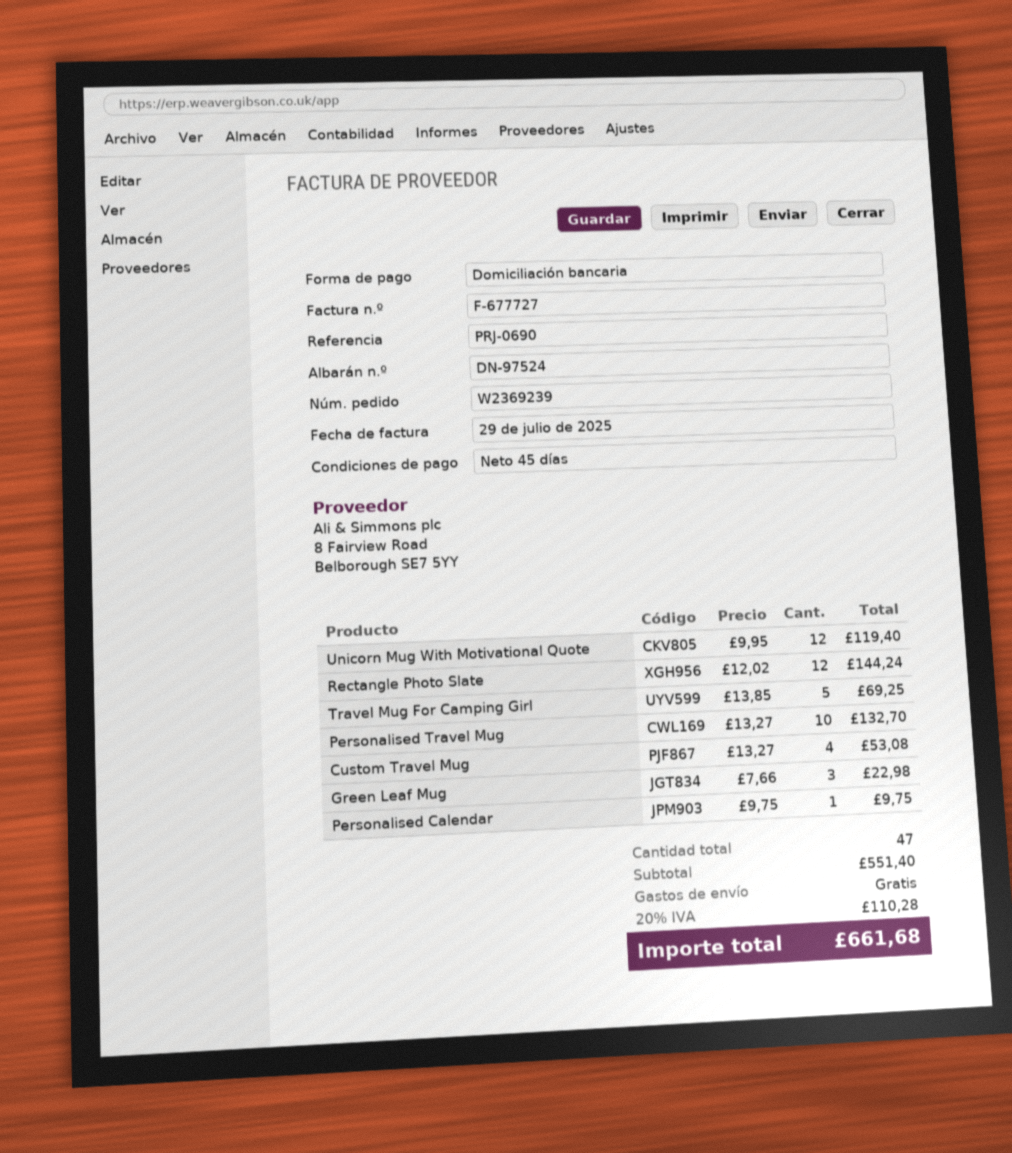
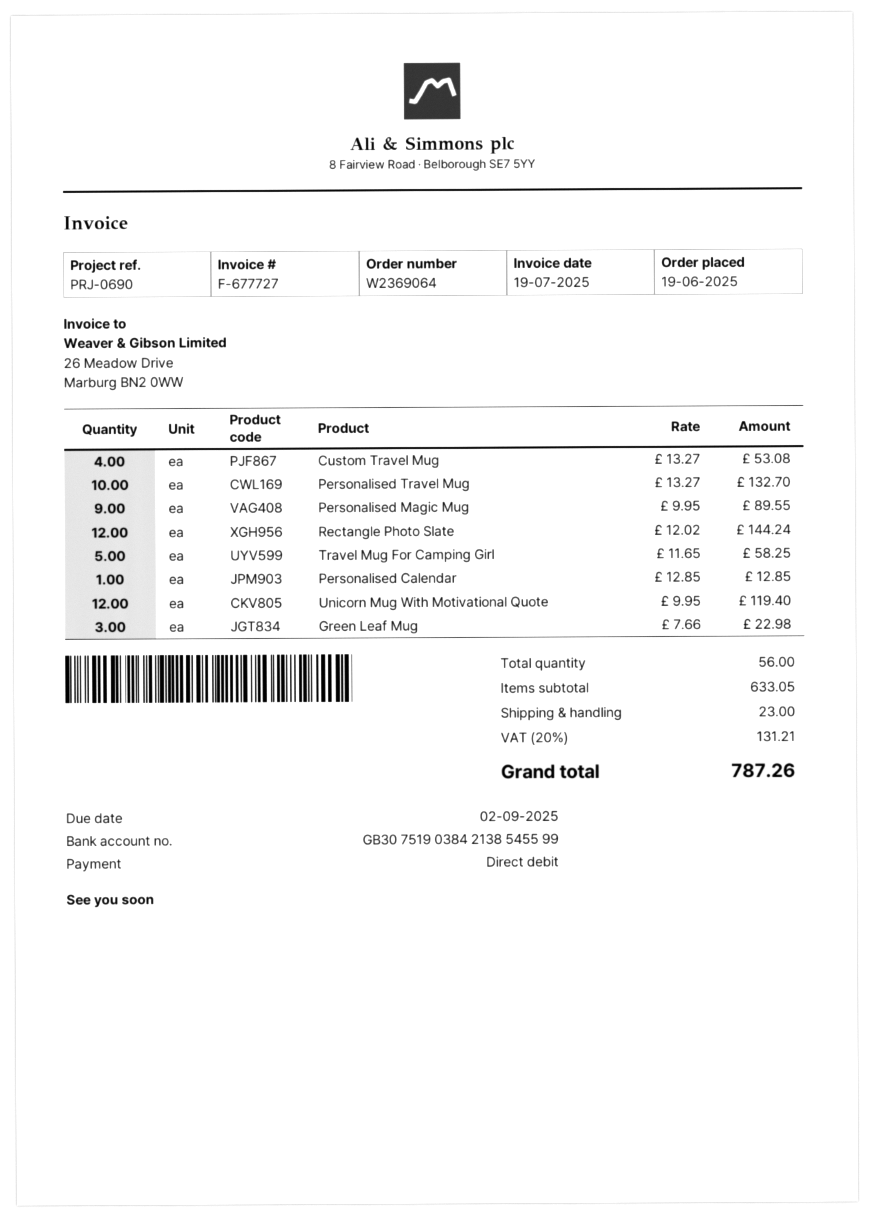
order number: W2369239 -> W2369064
invoice date: 2025-07-29 -> 2025-07-19
Travel Mug For Camping Girl: 5 x 13.85 = 69.25 -> 5 x 11.65 = 58.25
Personalised Calendar: 1 x 9.75 = 9.75 -> 1 x 12.85 = 12.85
Personalised Magic Mug: none -> 9 x 9.95 = 89.55
total quantity: 47 -> 56
subtotal: 551.40 -> 633.05
shipping: 0.00 -> 23.00
tax: 20% = 110.28 -> 20% = 131.21
total: 661.68 -> 787.26

